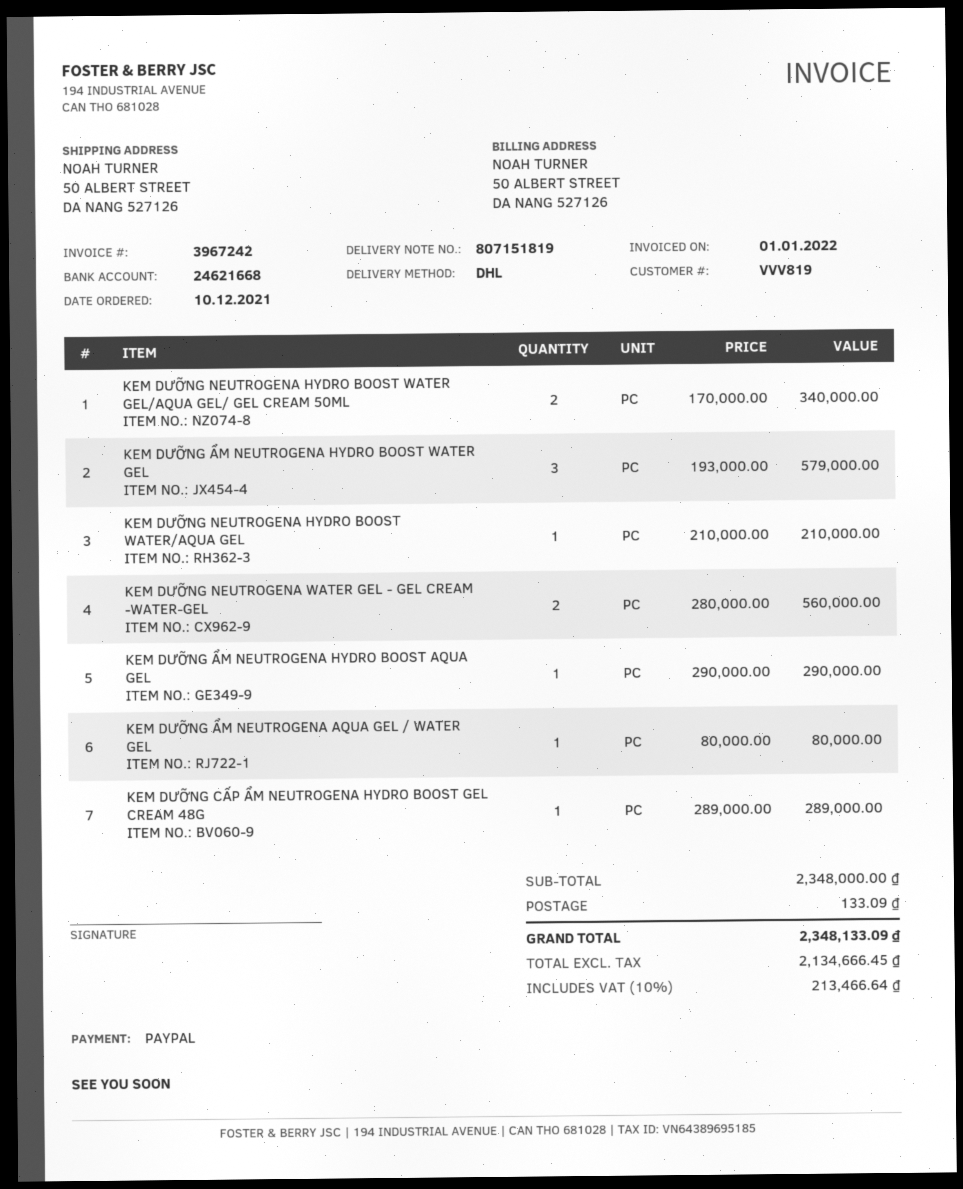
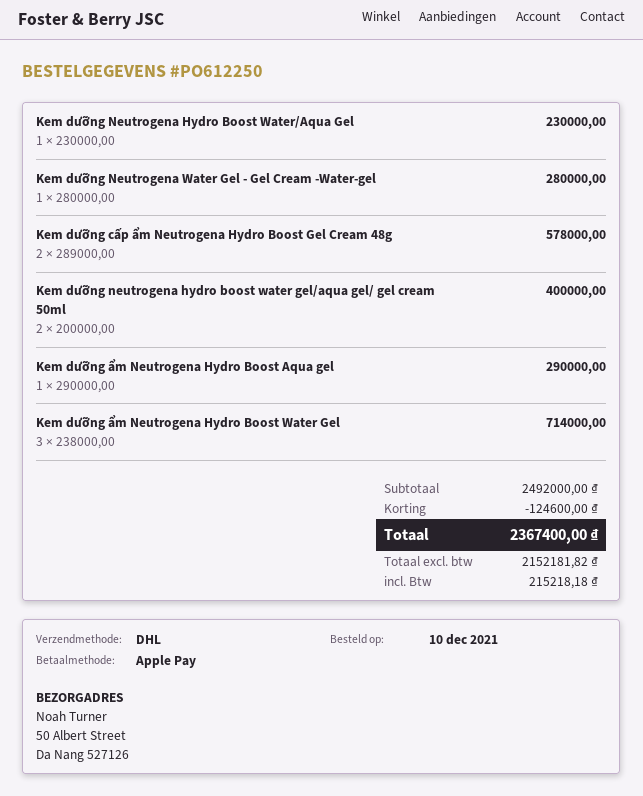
payment method: PayPal -> Apple Pay
KEM DƯỠNG NEUTROGENA HYDRO BOOST WATER GEL/AQUA GEL/ GEL CREAM 50ML: 2 x 170000.00 = 340000.00 -> 2 x 200000.00 = 400000.00
KEM DƯỠNG ẨM NEUTROGENA HYDRO BOOST WATER GEL: 3 x 193000.00 = 579000.00 -> 3 x 238000.00 = 714000.00
KEM DƯỠNG NEUTROGENA HYDRO BOOST WATER/AQUA GEL: 1 x 210000.00 = 210000.00 -> 1 x 230000.00 = 230000.00
KEM DƯỠNG NEUTROGENA WATER GEL - GEL CREAM -WATER-GEL: 2 x 280000.00 = 560000.00 -> 1 x 280000.00 = 280000.00
KEM DƯỠNG ẨM NEUTROGENA AQUA GEL / WATER GEL: 1 x 80000.00 = 80000.00 -> none
KEM DƯỠNG CẤP ẨM NEUTROGENA HYDRO BOOST GEL CREAM 48G: 1 x 289000.00 = 289000.00 -> 2 x 289000.00 = 578000.00
subtotal: 2348000.00 -> 2492000.00
discount: none -> 124600.00
shipping: 133.09 -> none
net: 2134666.45 -> 2152181.82
tax: 213466.64 -> 215218.18
total: 2348133.09 -> 2367400.00

